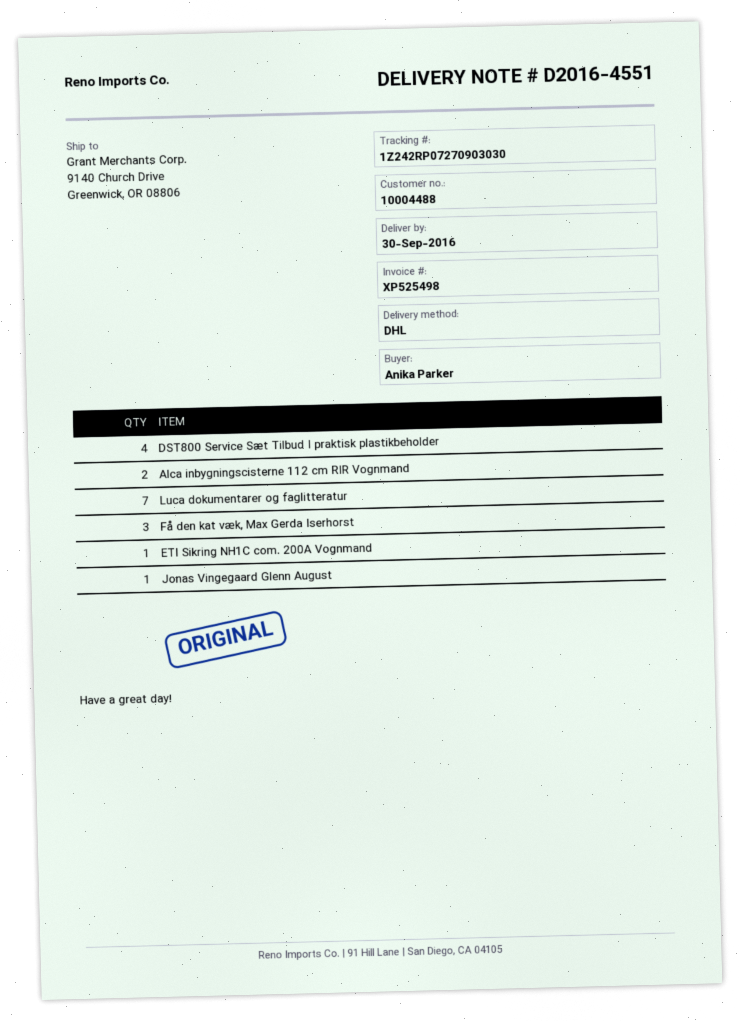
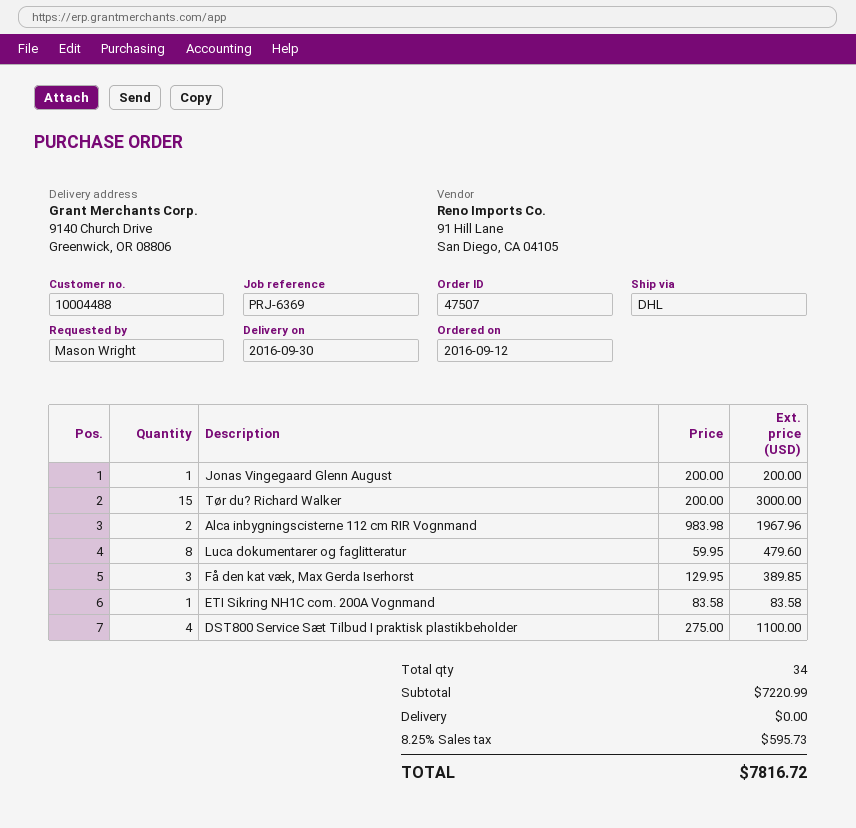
ordered by: Anika Parker -> Mason Wright
Luca dokumentarer og faglitteratur: 7 -> 8
Tør du? Richard Walker: none -> 15

